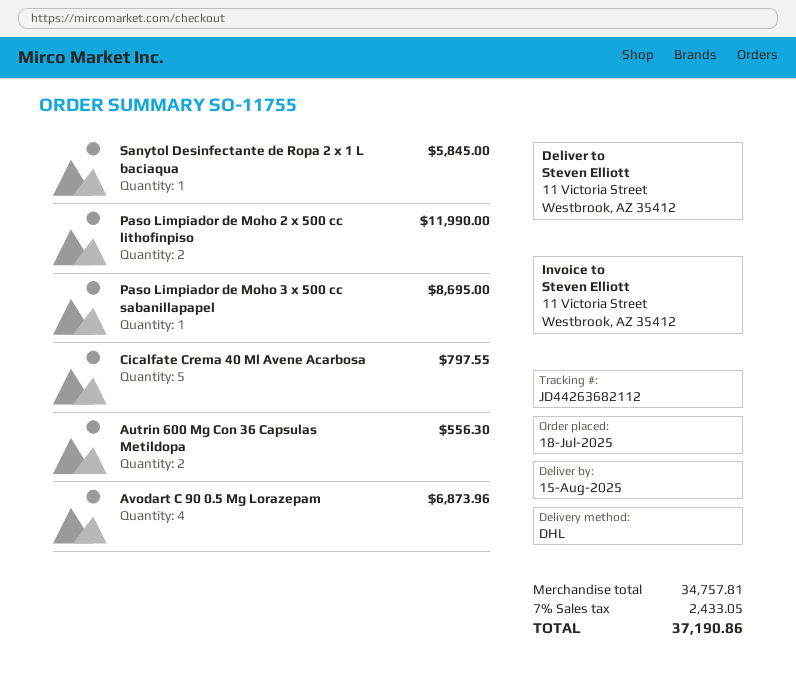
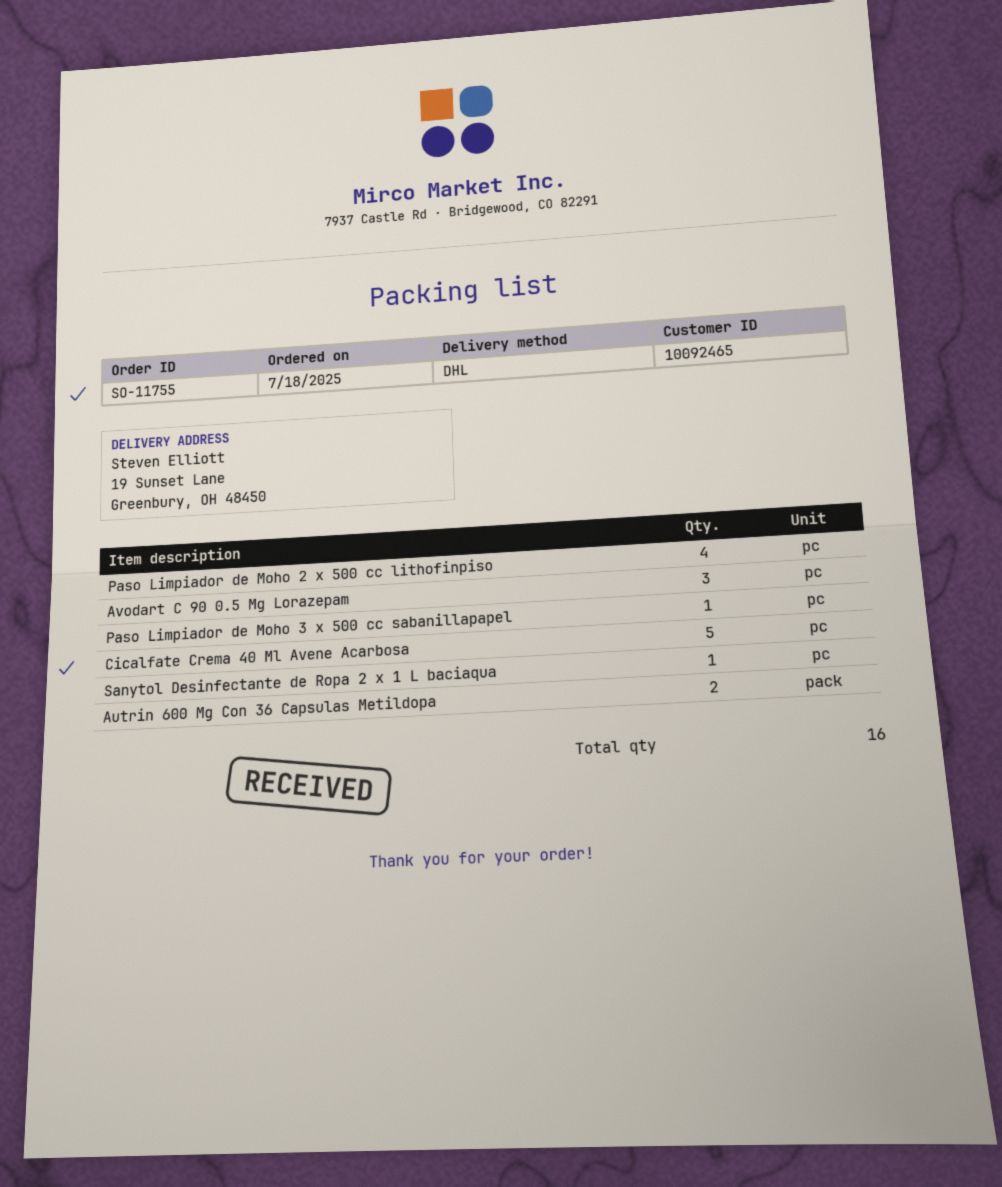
ship to: 11 Victoria Street, Westbrook, AZ 35412 -> 19 Sunset Lane, Greenbury, OH 48450
Paso Limpiador de Moho 2 x 500 cc lithofinpiso: 2 -> 4
Avodart C 90 0.5 Mg Lorazepam: 4 -> 3

